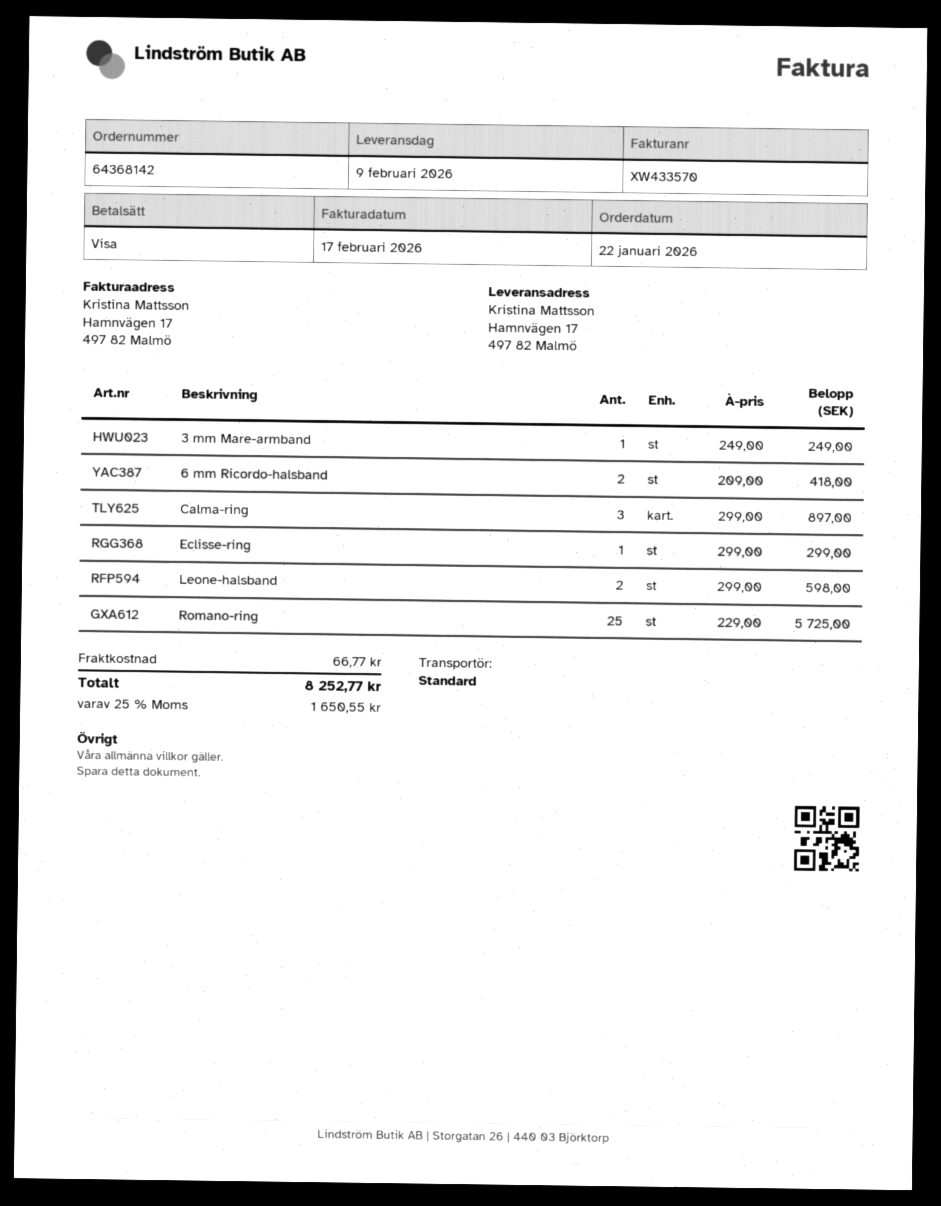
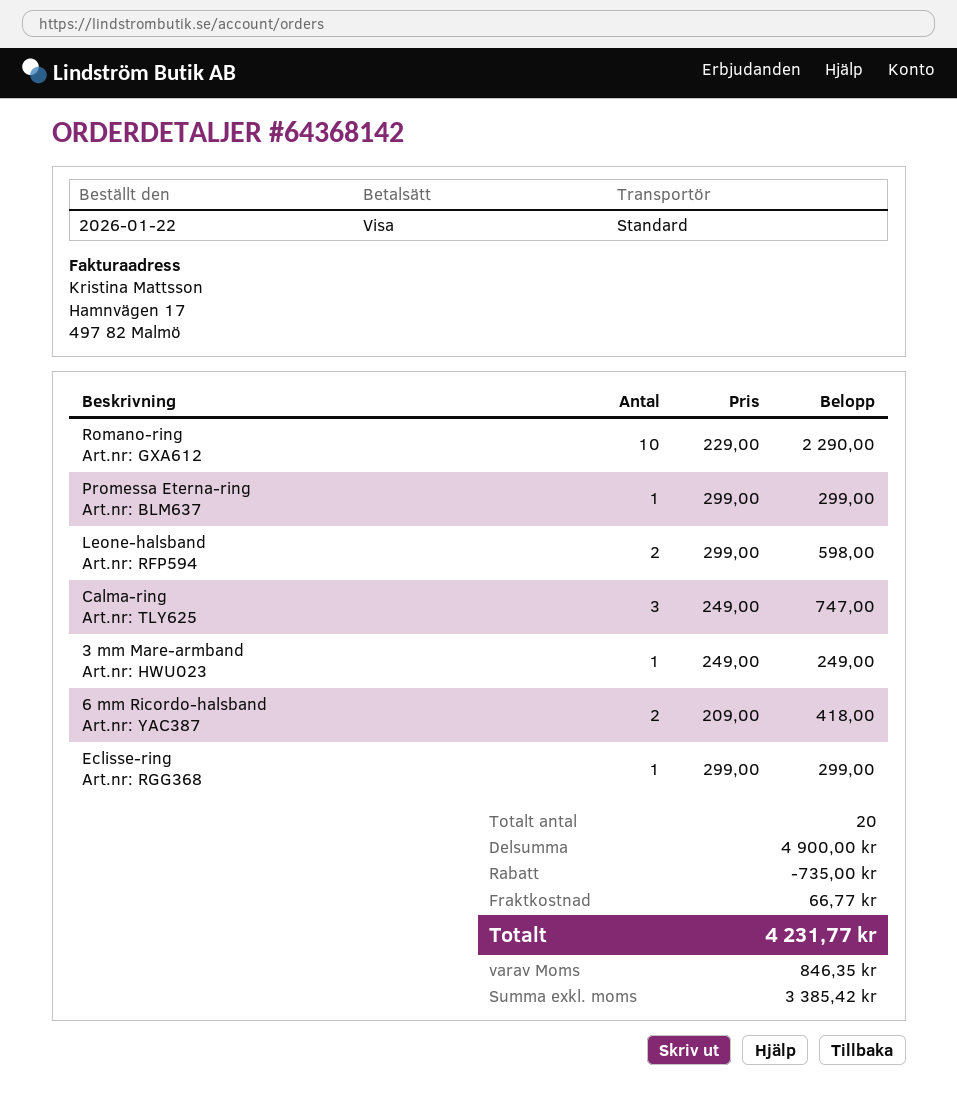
Calma-ring: 3 x 299.00 = 897.00 -> 3 x 249.00 = 747.00
Romano-ring: 25 x 229.00 = 5725.00 -> 10 x 229.00 = 2290.00
Promessa Eterna-ring: none -> 1 x 299.00 = 299.00
discount: none -> 735.00
tax: 1650.55 -> 846.35
total: 8252.77 -> 4231.77

